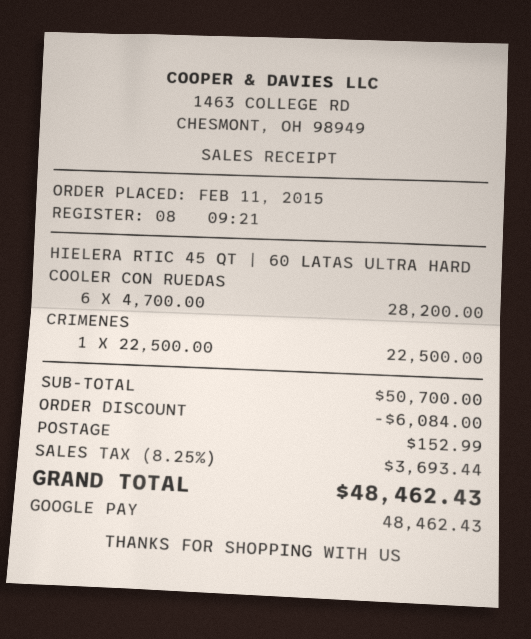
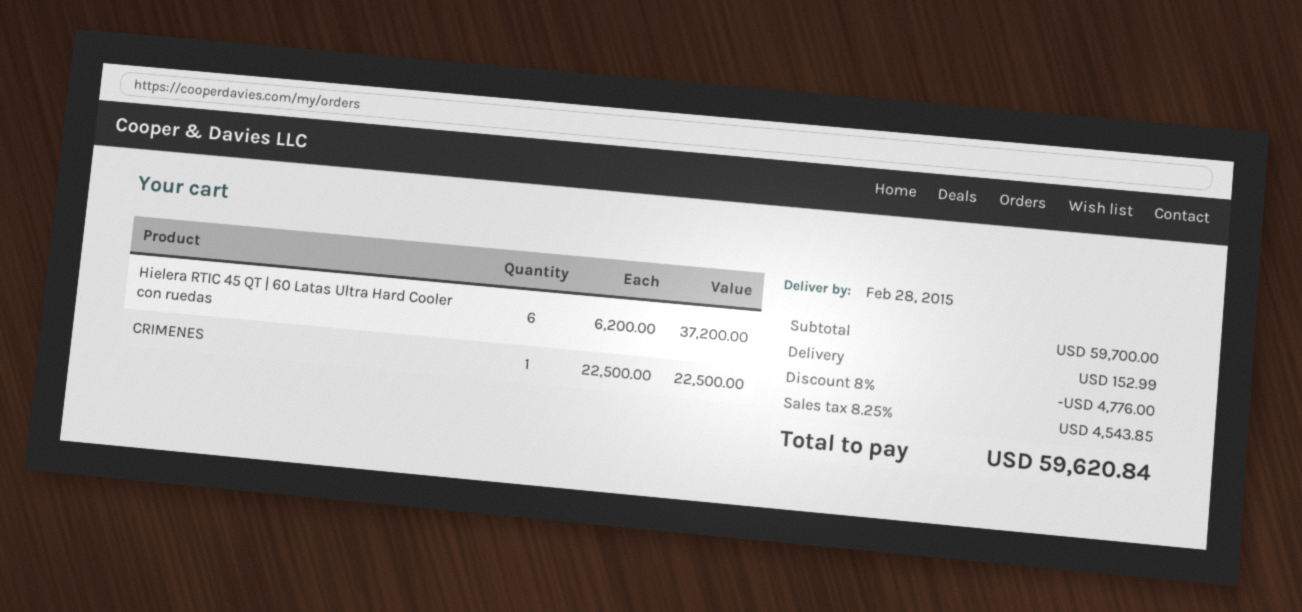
HIELERA RTIC 45 QT | 60 LATAS ULTRA HARD COOLER CON RUEDAS: 6 x 4700.00 = 28200.00 -> 6 x 6200.00 = 37200.00
subtotal: 50700.00 -> 59700.00
discount: 6084.00 -> 4776.00
tax: 8.25% = 3693.44 -> 8.25% = 4543.85
total: 48462.43 -> 59620.84

